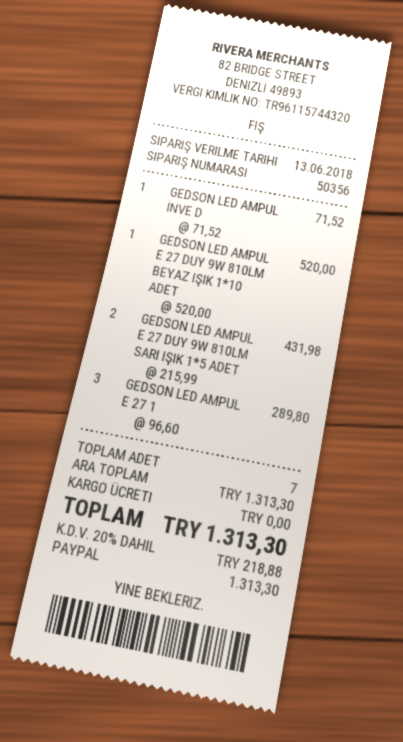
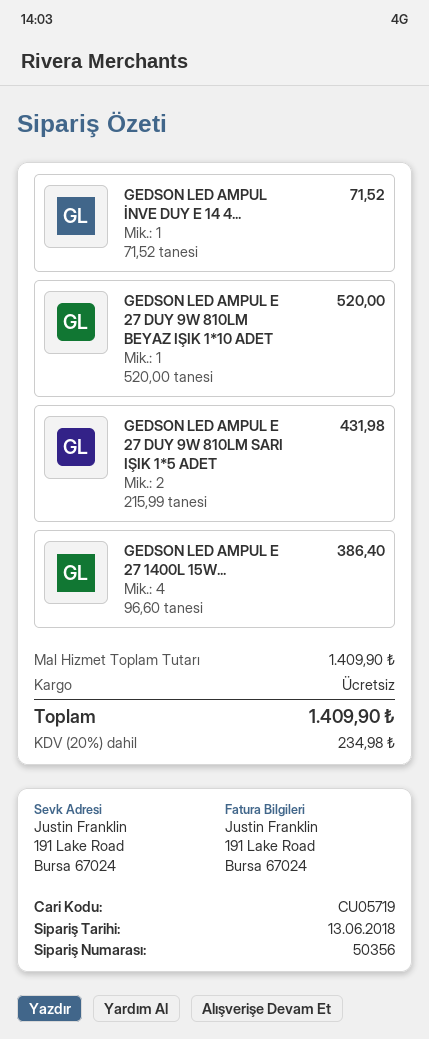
GEDSON LED AMPUL E 27 1: 3 x 96.60 = 289.80 -> 4 x 96.60 = 386.40
subtotal: 1313.30 -> 1409.90
tax: 20% = 218.88 -> 20% = 234.98
total: 1313.30 -> 1409.90

